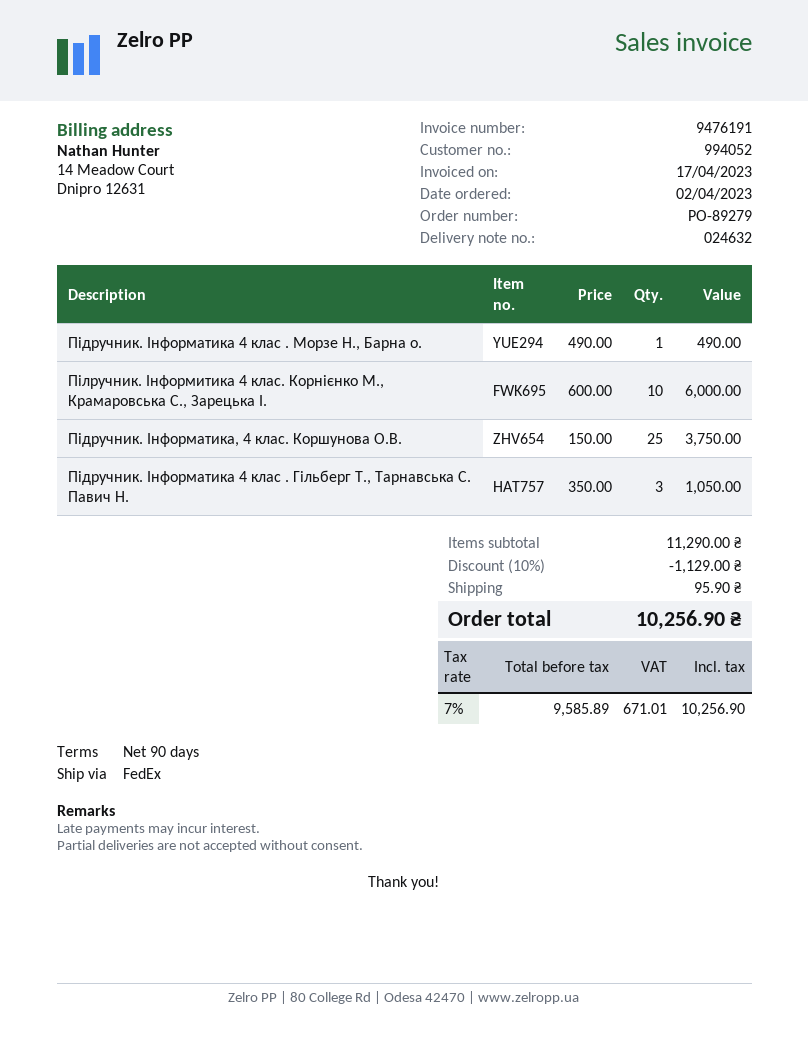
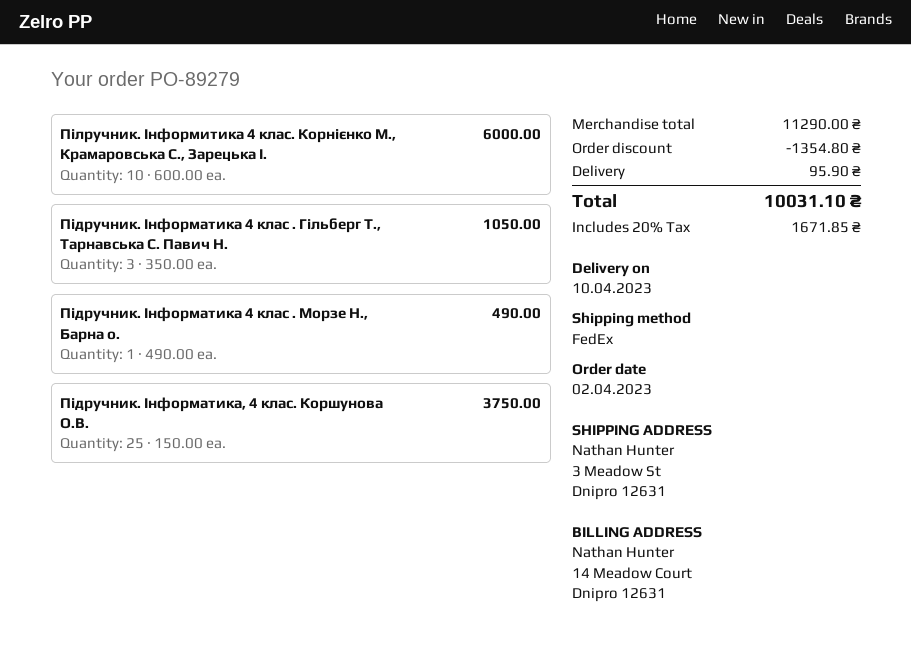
discount: 1129.00 -> 1354.80
tax: 7% = 671.01 -> 20% = 1671.85
total: 10256.90 -> 10031.10

